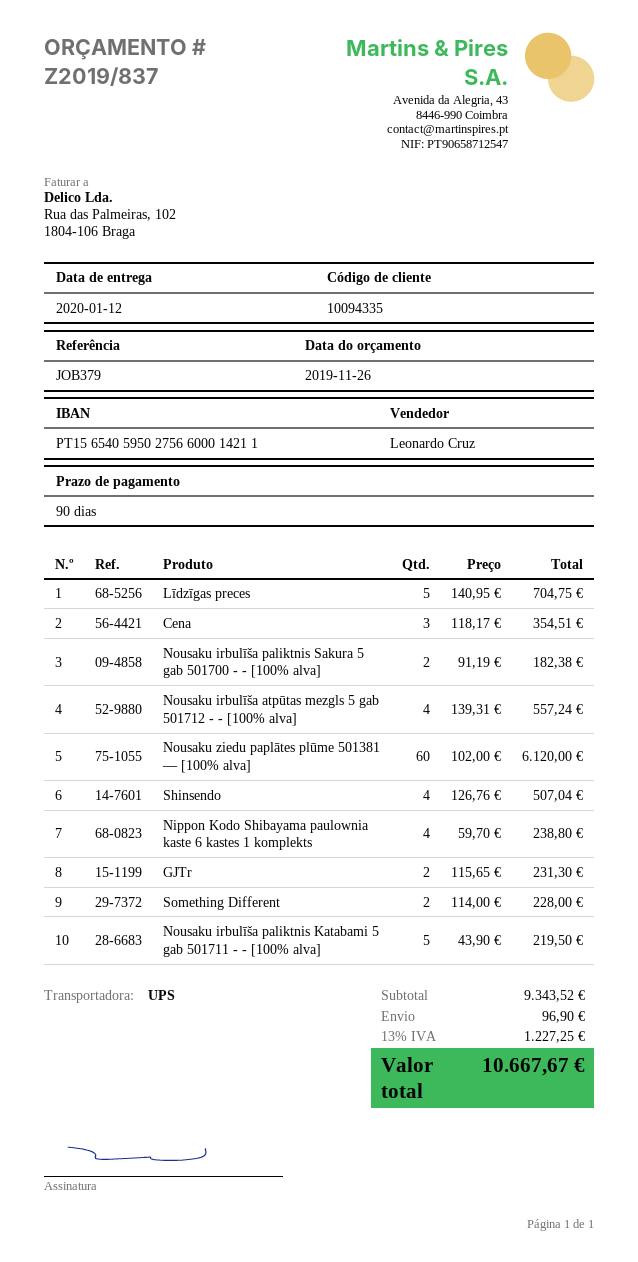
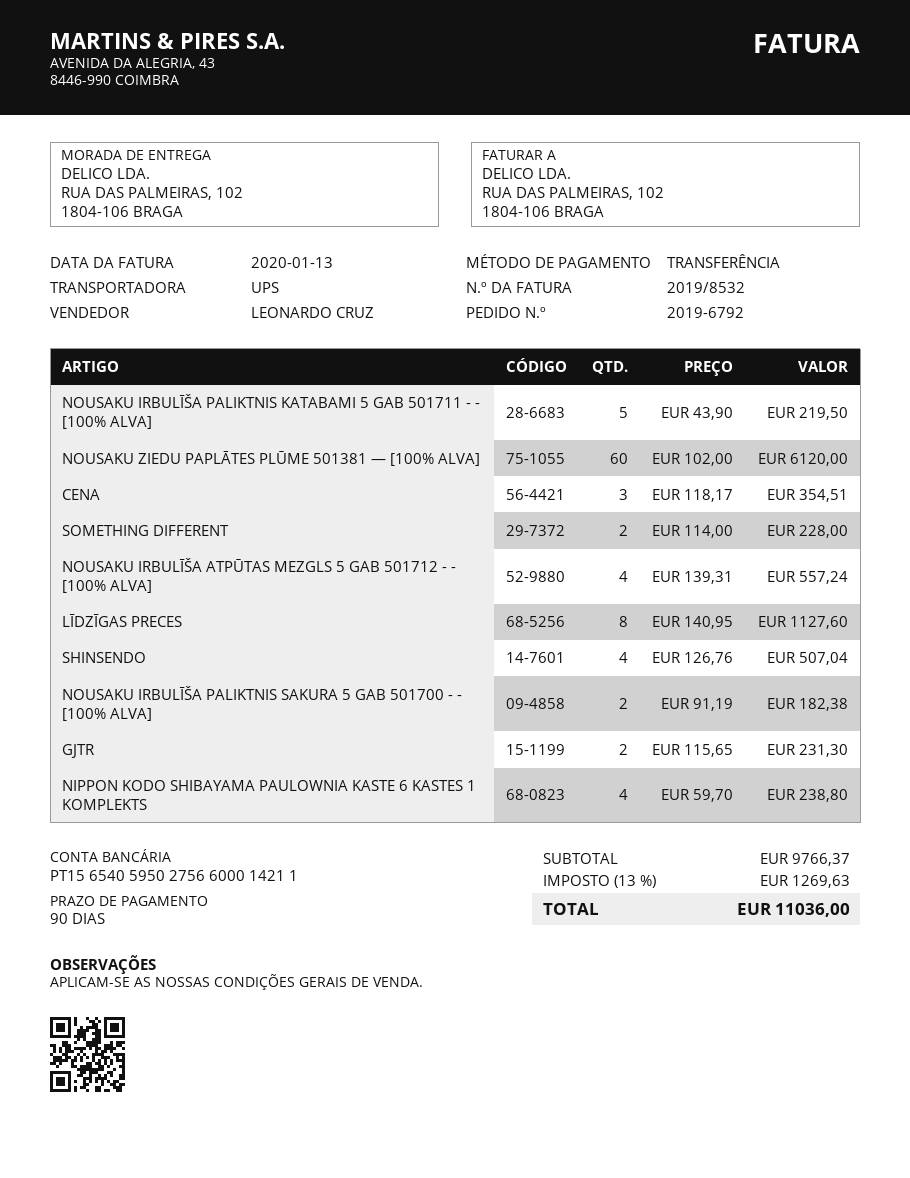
Līdzīgas preces: 5 x 140.95 = 704.75 -> 8 x 140.95 = 1127.60
subtotal: 9343.52 -> 9766.37
shipping: 96.90 -> none
tax: 13% = 1227.25 -> 13% = 1269.63
total: 10667.67 -> 11036.00

